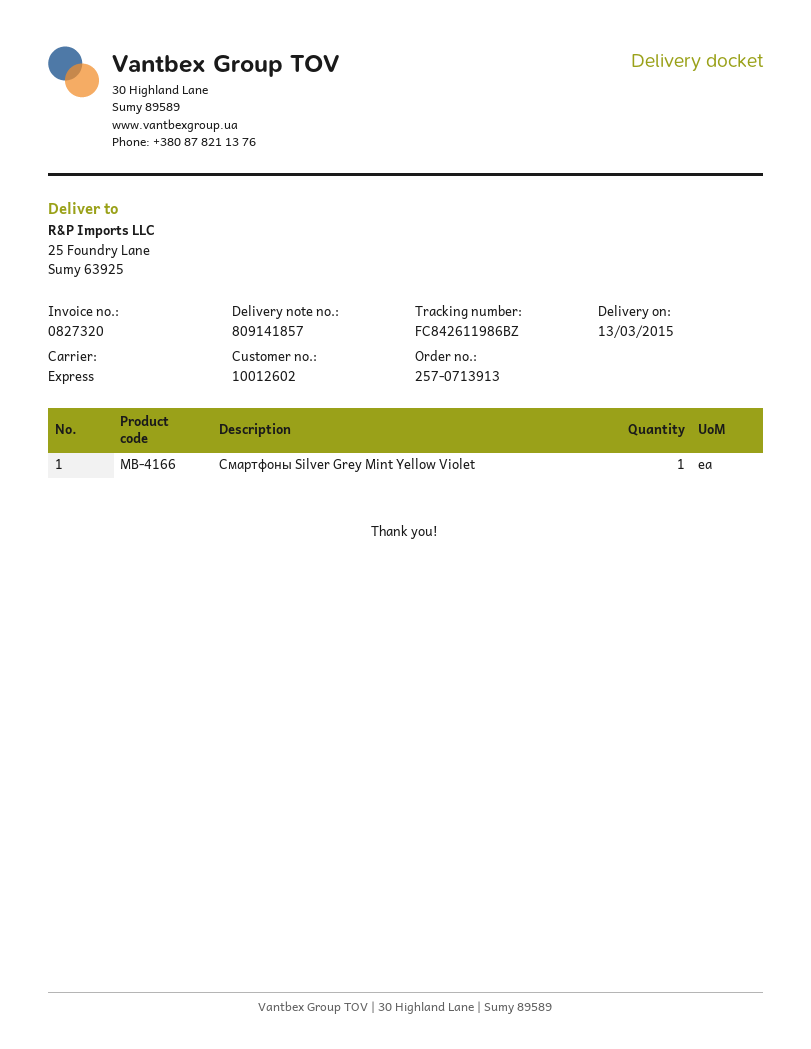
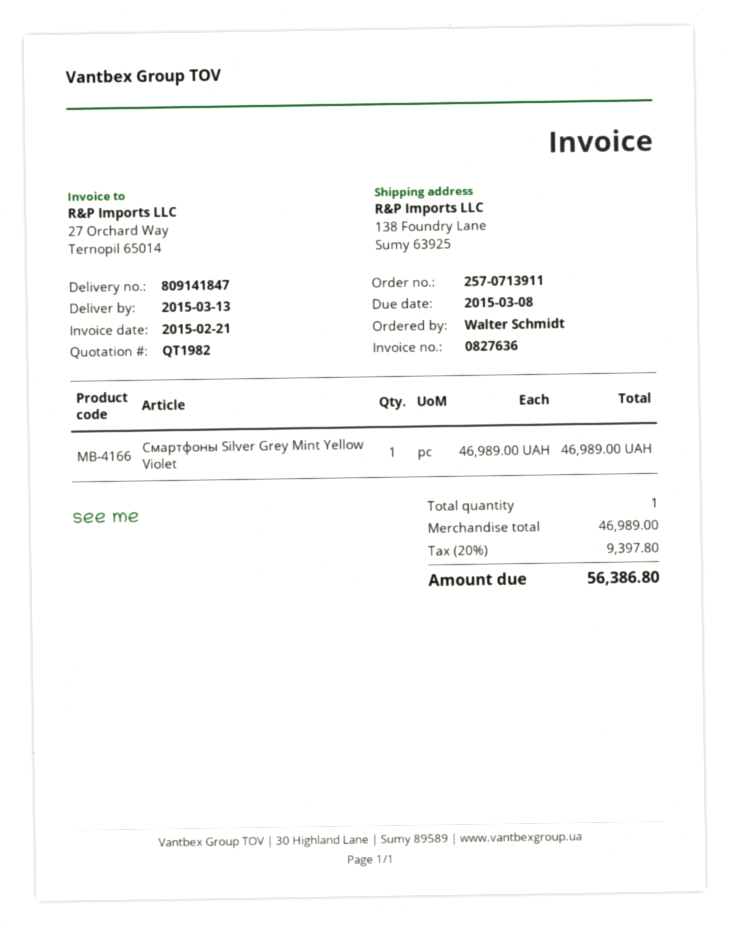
order number: 257-0713913 -> 257-0713911
delivery note number: 809141857 -> 809141847
invoice number: 0827320 -> 0827636
ship to: 25 Foundry Lane, Sumy 63925 -> 138 Foundry Lane, Sumy 63925

